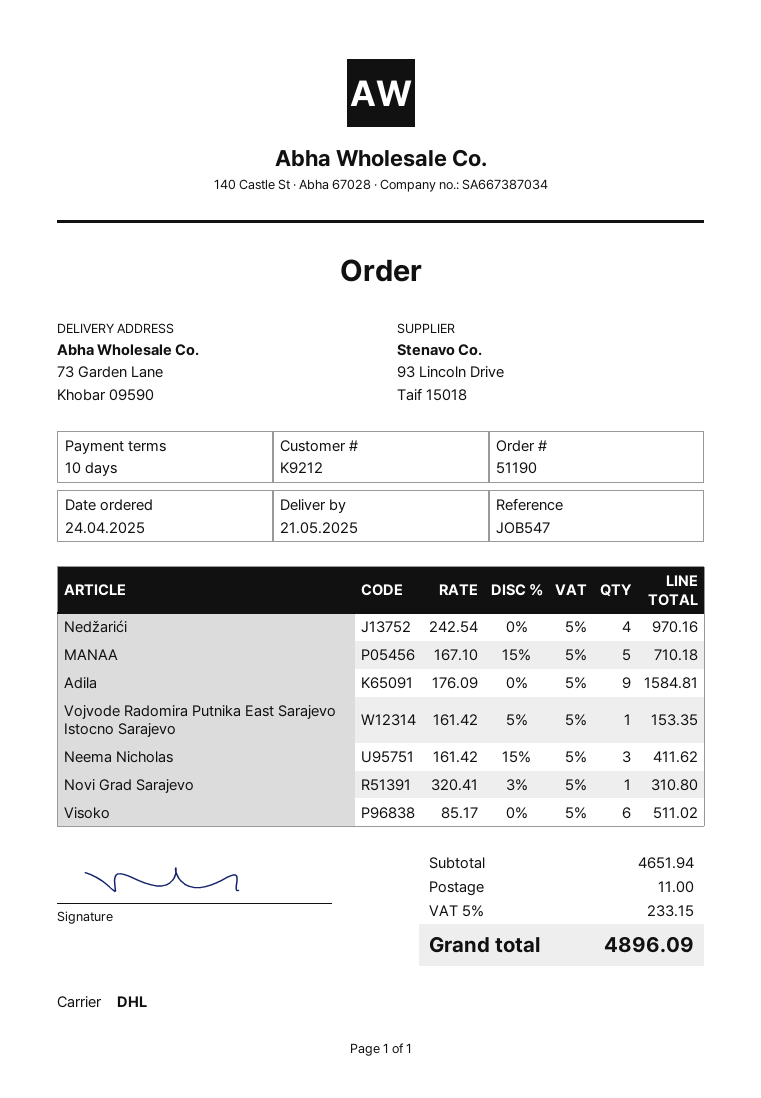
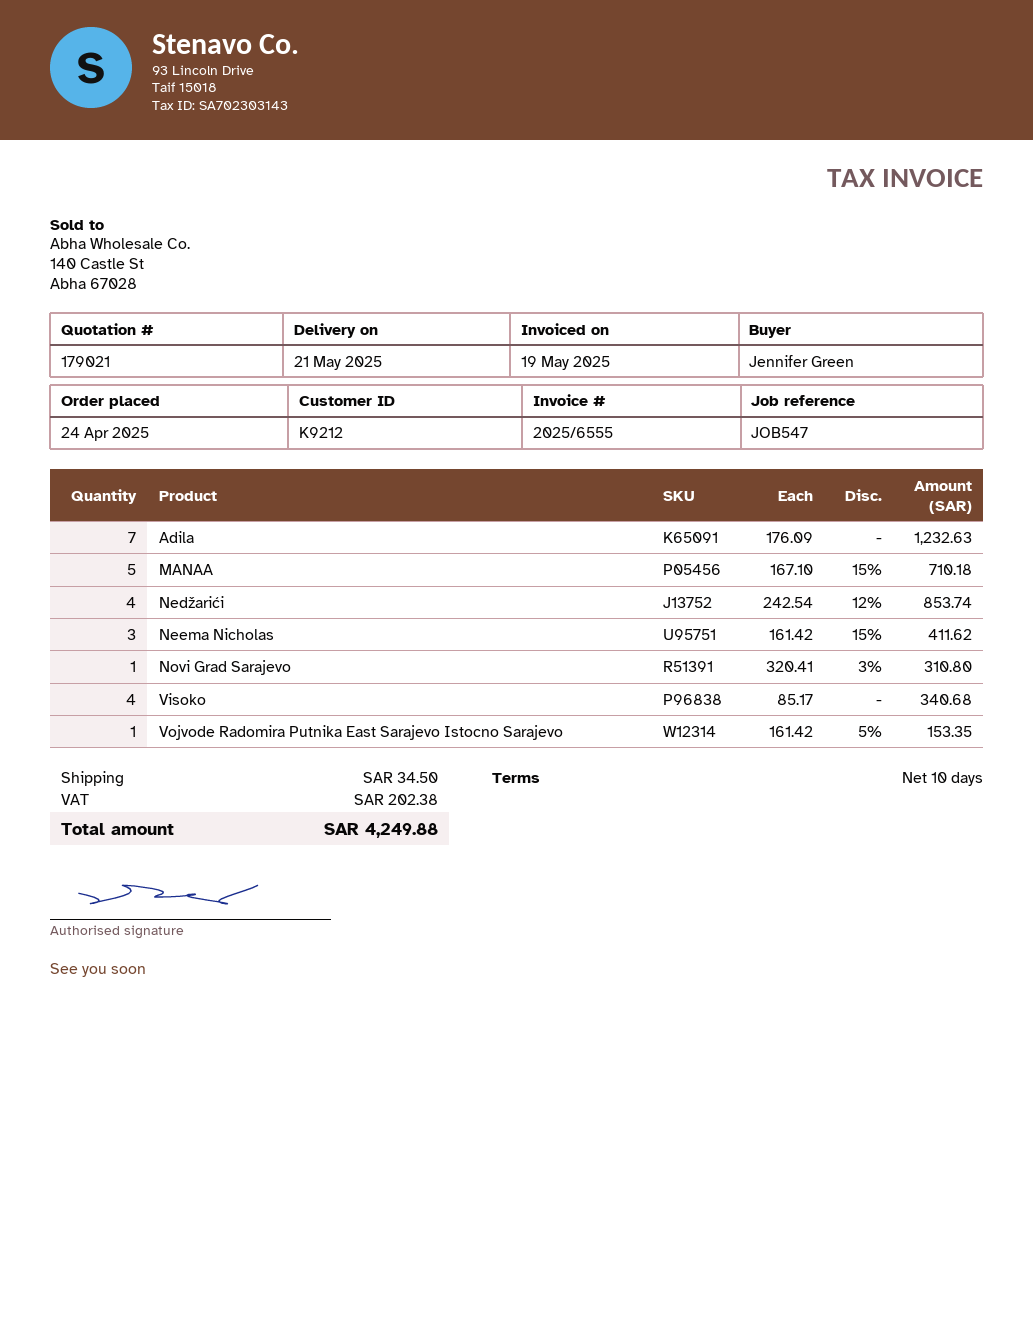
Nedžarići: 4 x 242.54 = 970.16 -> 4 x 242.54 - 12% = 853.74
Adila: 9 x 176.09 = 1584.81 -> 7 x 176.09 = 1232.63
Visoko: 6 x 85.17 = 511.02 -> 4 x 85.17 = 340.68
shipping: 11.00 -> 34.50
tax: 233.15 -> 202.38
total: 4896.09 -> 4249.88

